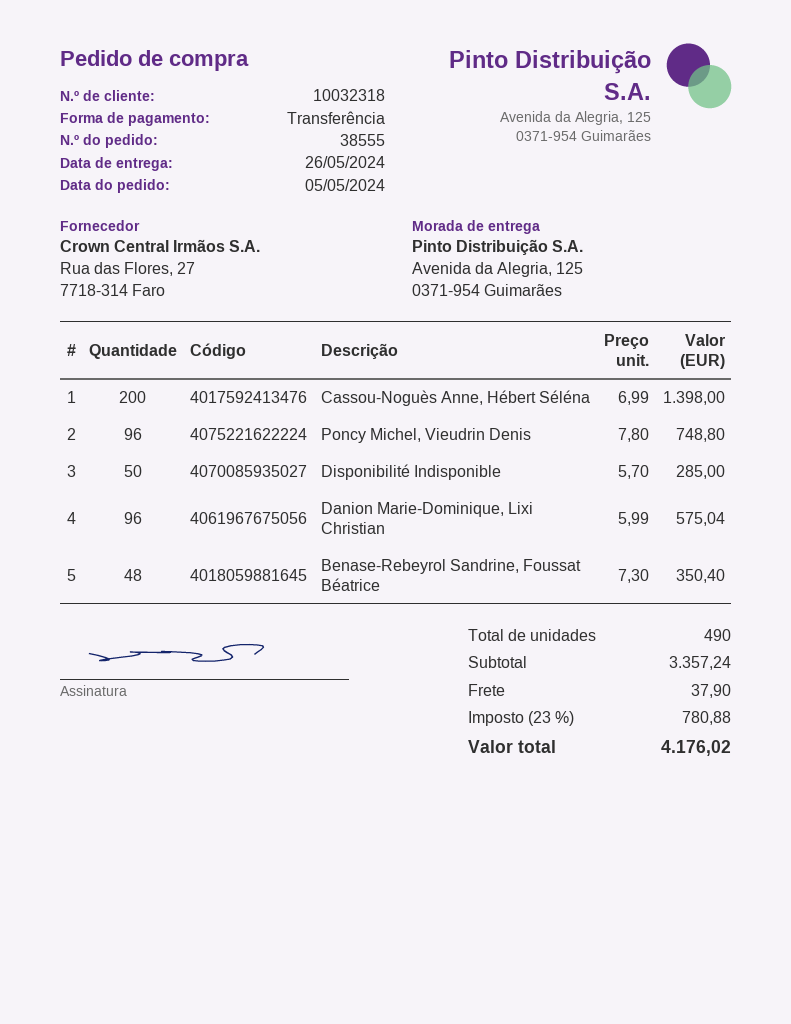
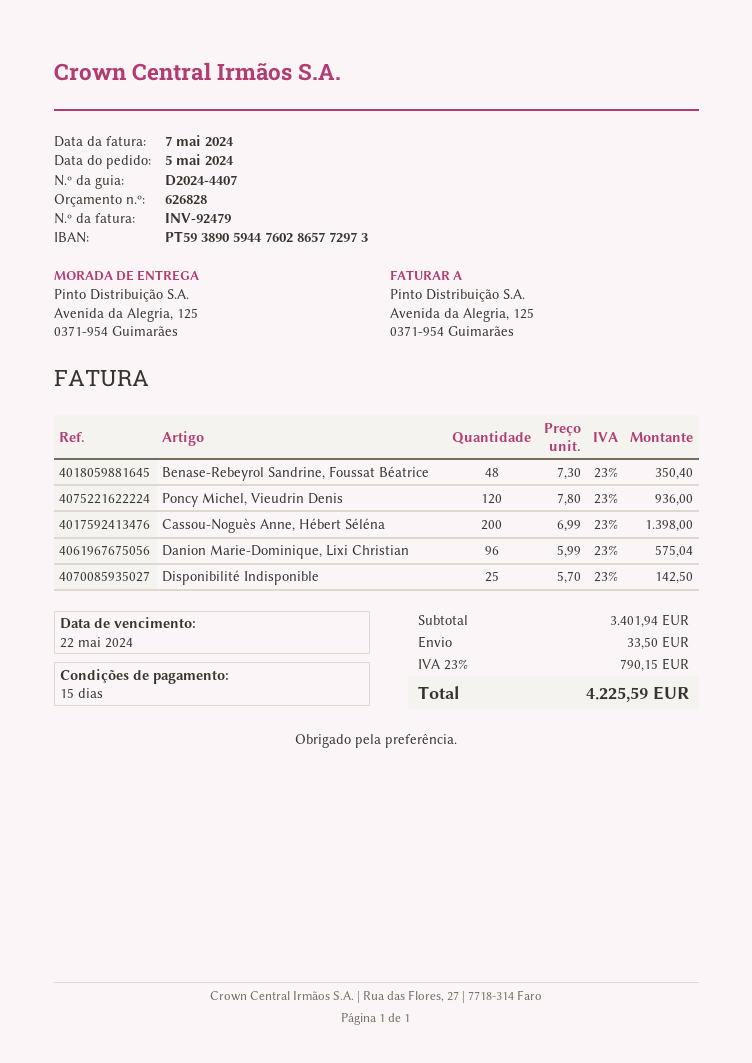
Poncy Michel, Vieudrin Denis: 96 x 7.80 = 748.80 -> 120 x 7.80 = 936.00
Disponibilité Indisponible: 50 x 5.70 = 285.00 -> 25 x 5.70 = 142.50
subtotal: 3357.24 -> 3401.94
shipping: 37.90 -> 33.50
tax: 23% = 780.88 -> 23% = 790.15
total: 4176.02 -> 4225.59

